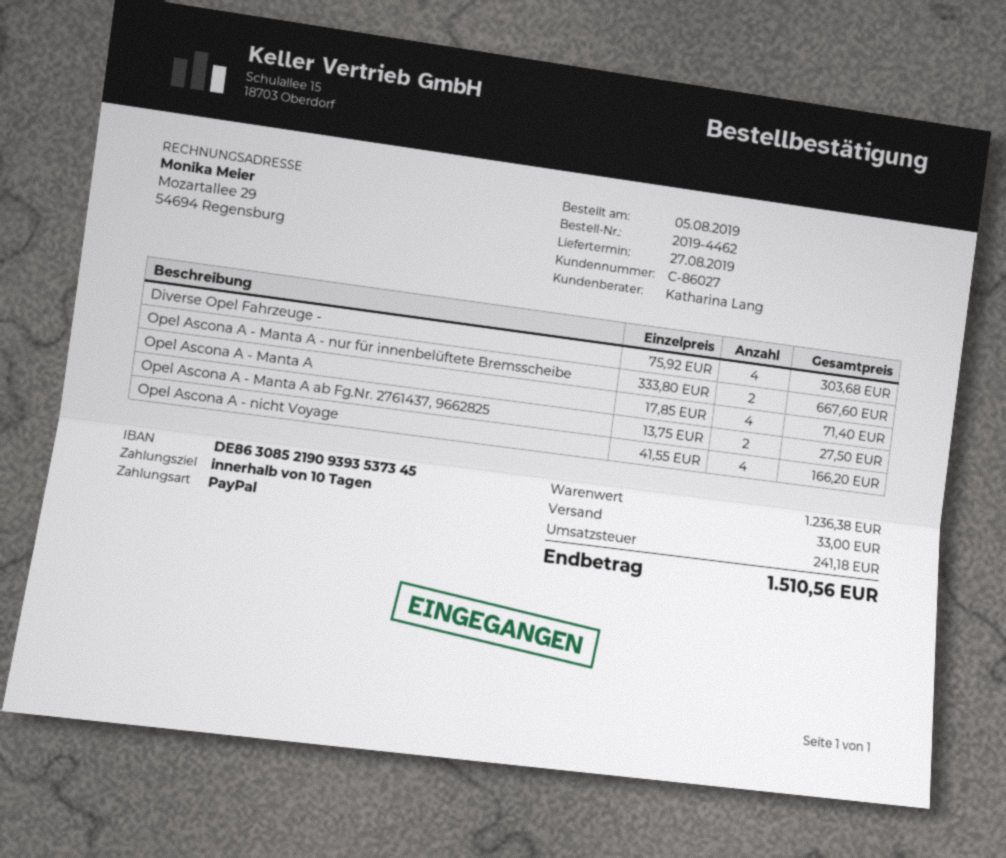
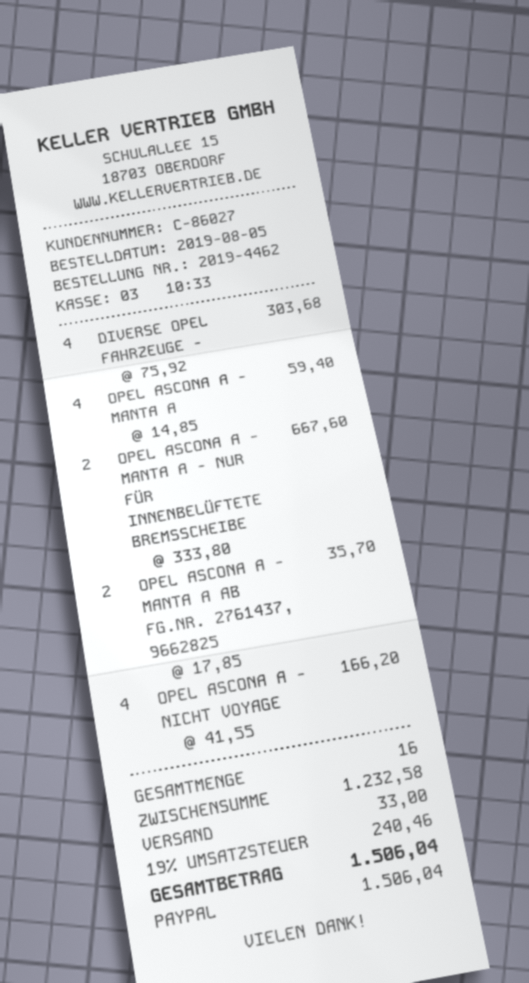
Opel Ascona A - Manta A: 4 x 17.85 = 71.40 -> 4 x 14.85 = 59.40
Opel Ascona A - Manta A ab Fg.Nr. 2761437, 9662825: 2 x 13.75 = 27.50 -> 2 x 17.85 = 35.70
subtotal: 1236.38 -> 1232.58
tax: 241.18 -> 240.46
total: 1510.56 -> 1506.04

